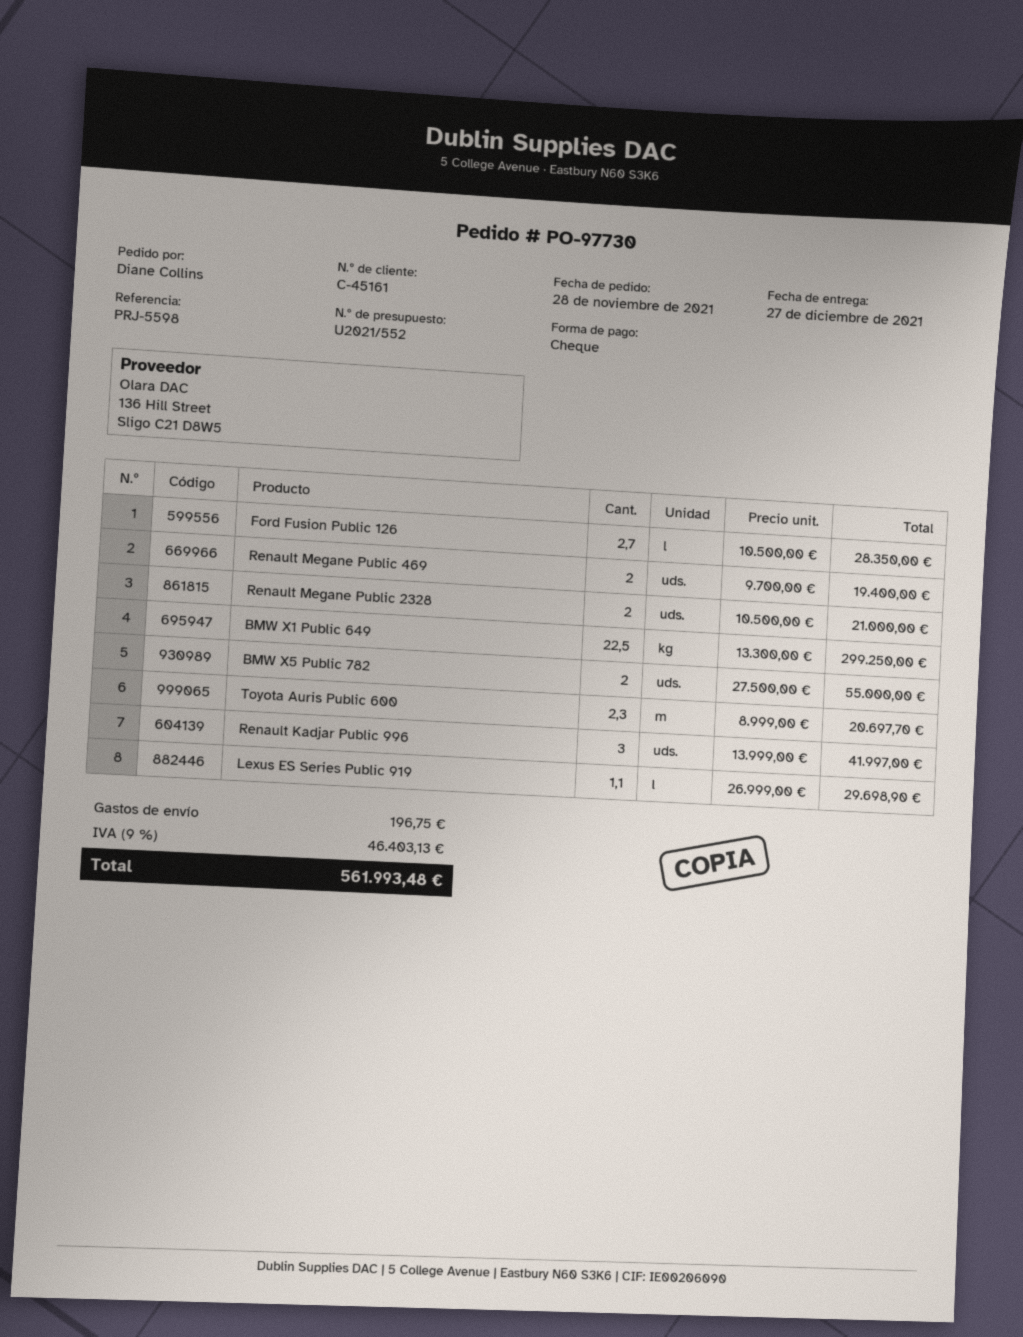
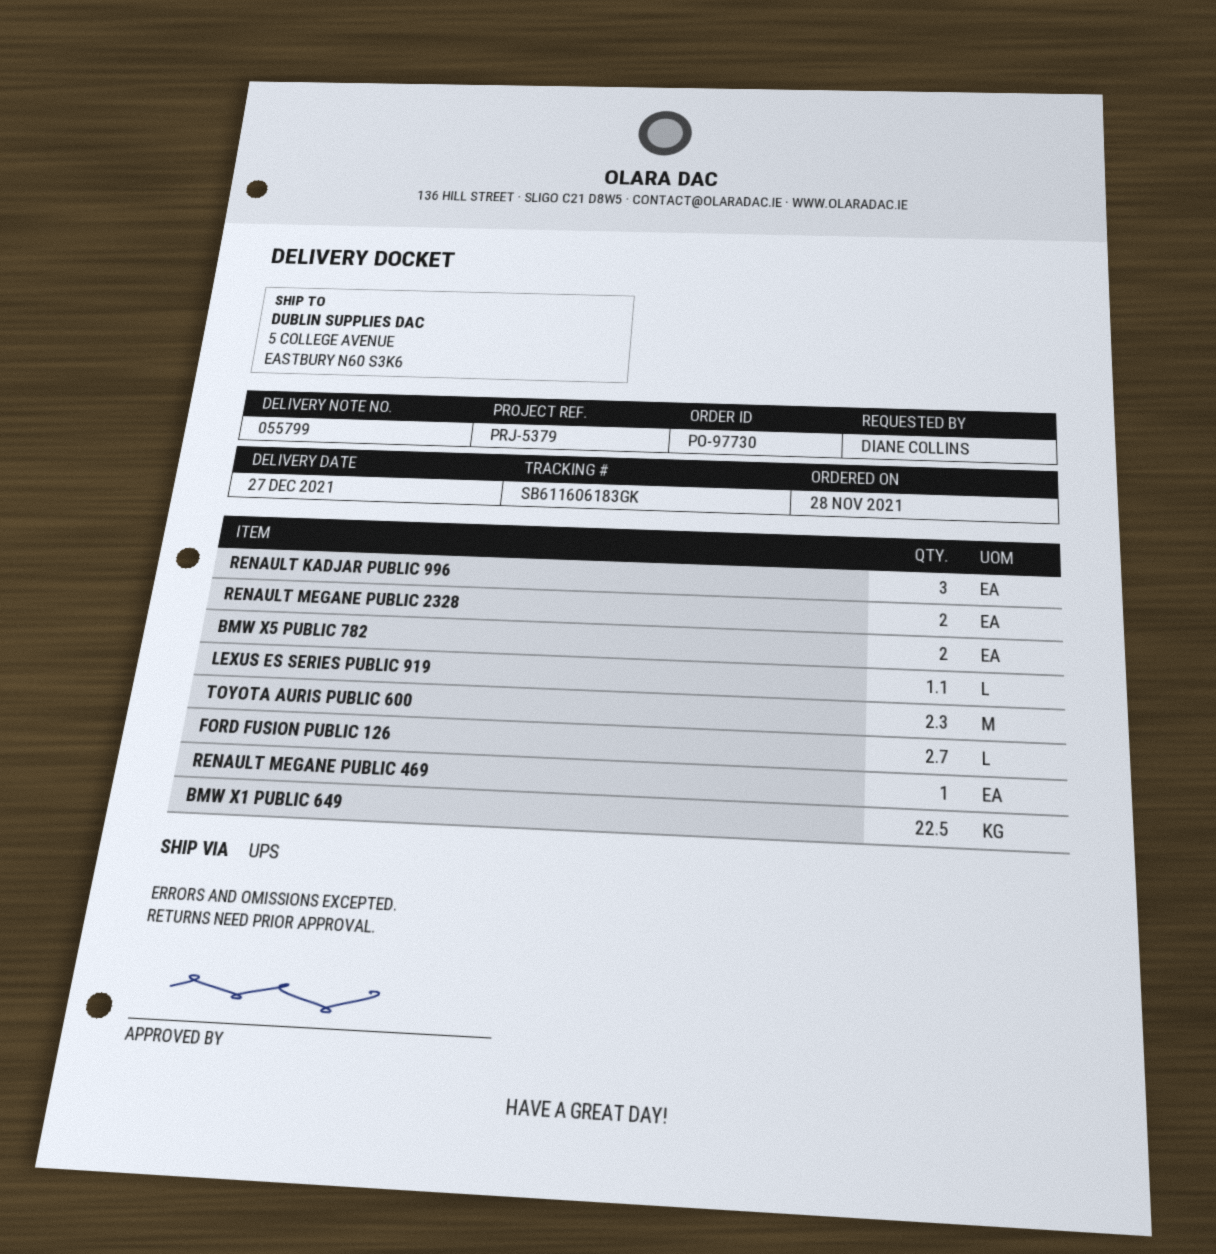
reference: PRJ-5598 -> PRJ-5379
Renault Megane Public 469: 2 -> 1

